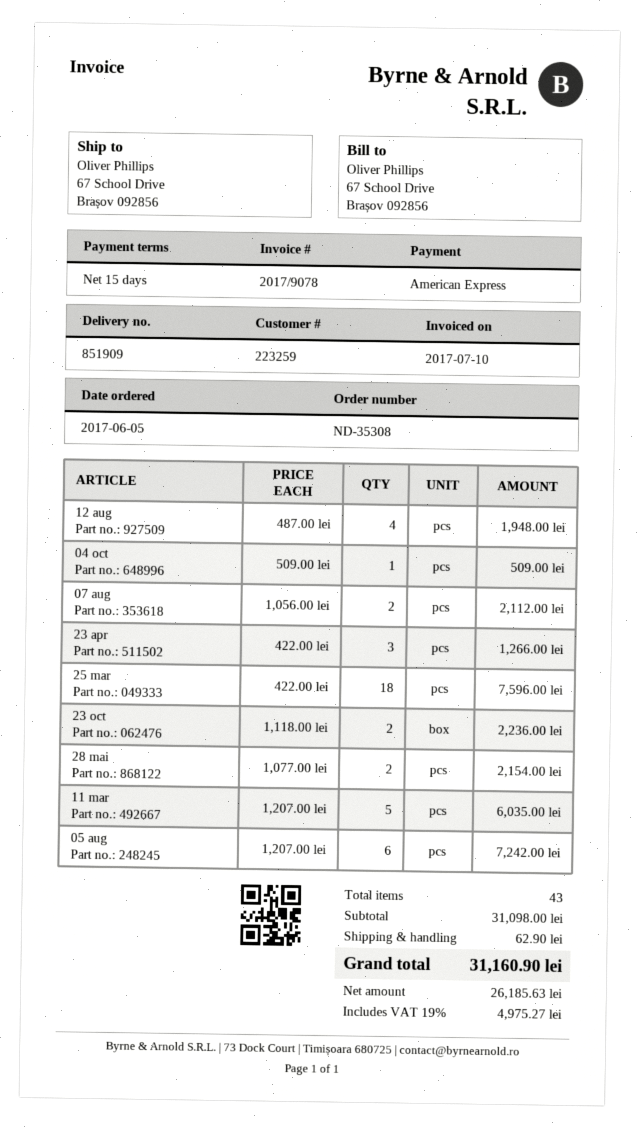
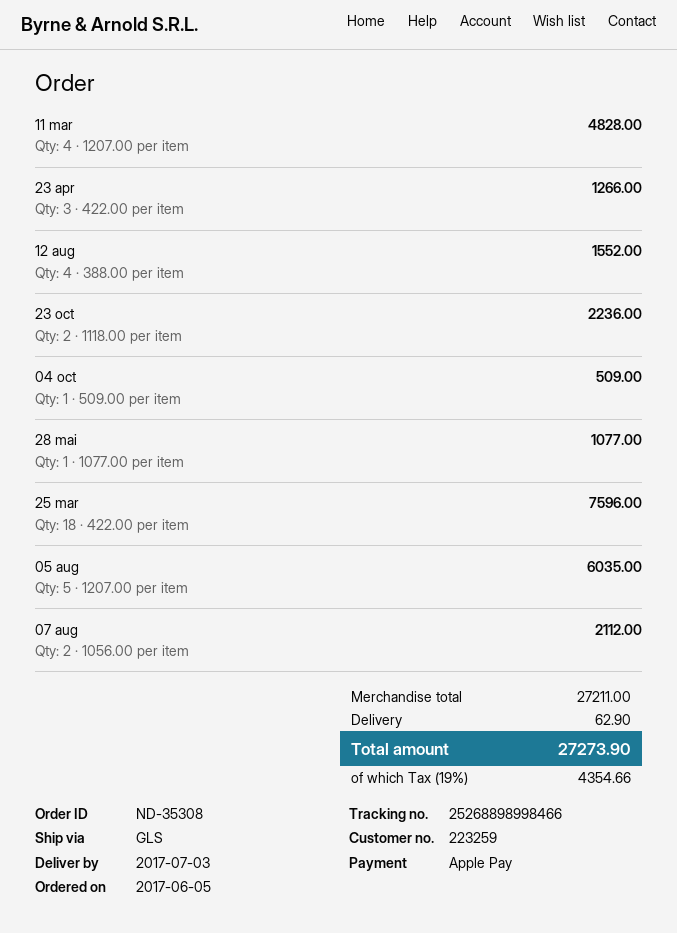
payment method: American Express -> Apple Pay
12 aug: 4 x 487.00 = 1948.00 -> 4 x 388.00 = 1552.00
28 mai: 2 x 1077.00 = 2154.00 -> 1 x 1077.00 = 1077.00
11 mar: 5 x 1207.00 = 6035.00 -> 4 x 1207.00 = 4828.00
05 aug: 6 x 1207.00 = 7242.00 -> 5 x 1207.00 = 6035.00
subtotal: 31098.00 -> 27211.00
tax: 19% = 4975.27 -> 19% = 4354.66
total: 31160.90 -> 27273.90

